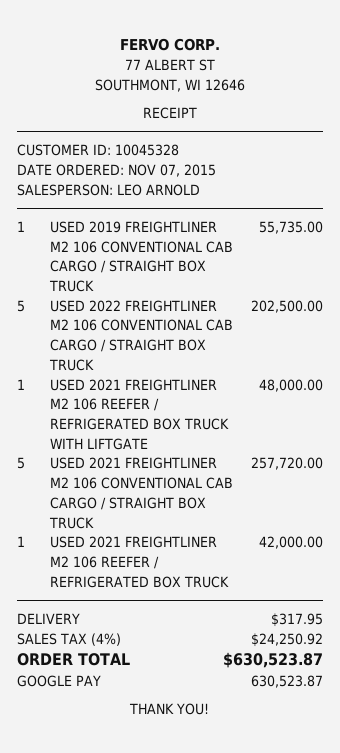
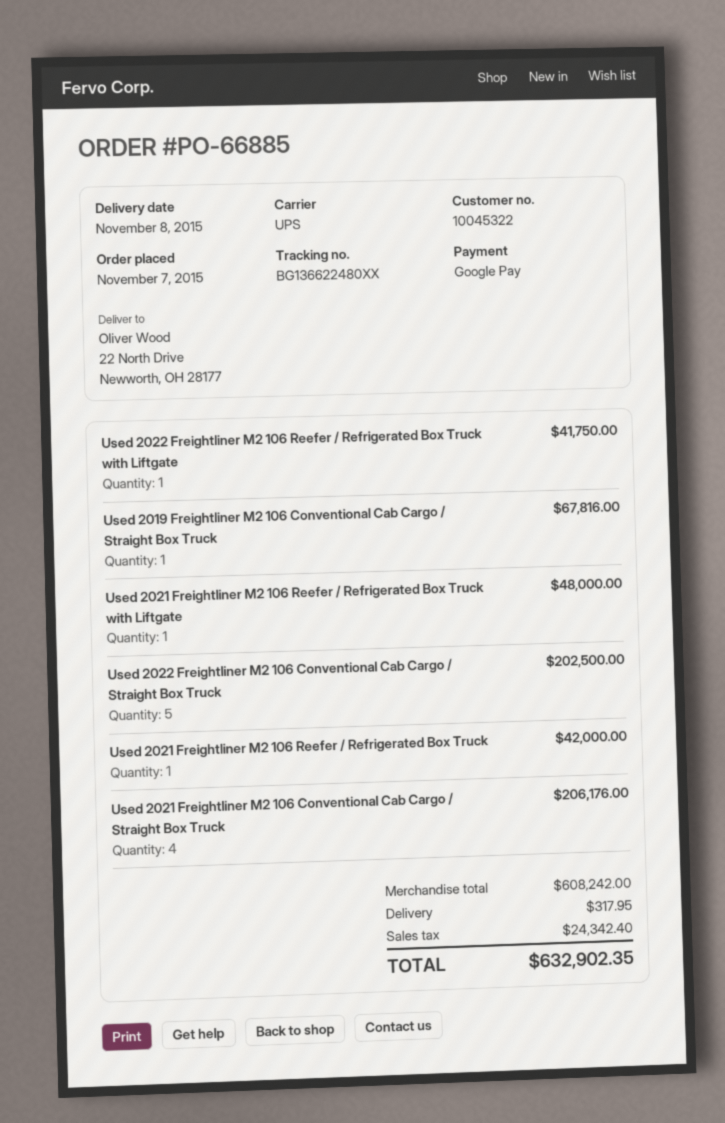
customer number: 10045328 -> 10045322
USED 2019 FREIGHTLINER M2 106 CONVENTIONAL CAB CARGO / STRAIGHT BOX TRUCK: 1 for 55735.00 -> 1 for 67816.00
USED 2021 FREIGHTLINER M2 106 CONVENTIONAL CAB CARGO / STRAIGHT BOX TRUCK: 5 for 257720.00 -> 4 for 206176.00
Used 2022 Freightliner M2 106 Reefer / Refrigerated Box Truck with Liftgate: none -> 1 for 41750.00
tax: 24250.92 -> 24342.40
total: 630523.87 -> 632902.35

